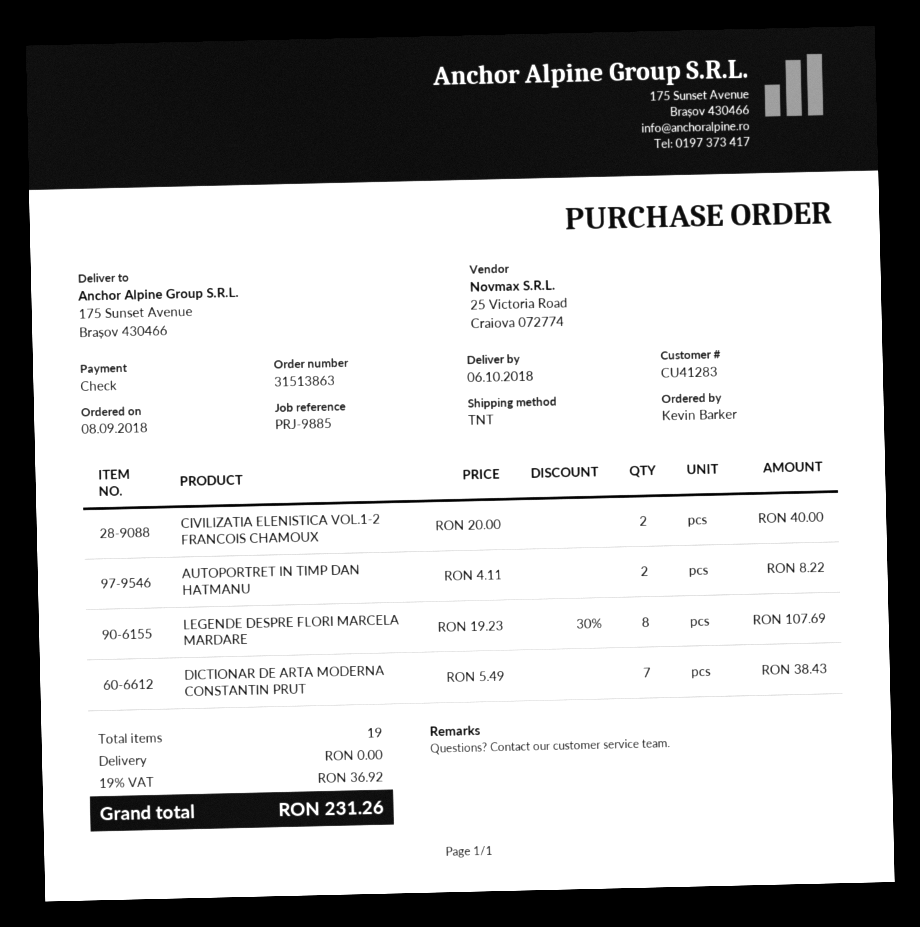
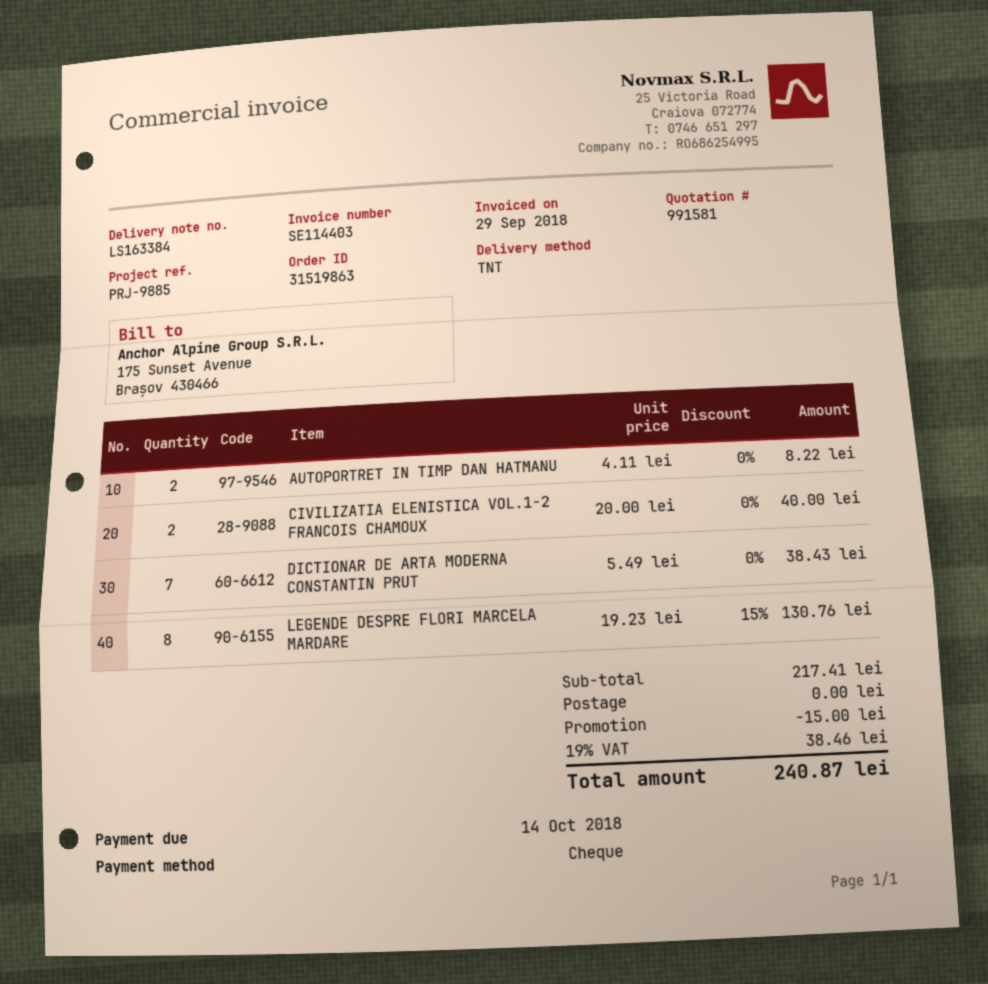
order number: 31513863 -> 31519863
LEGENDE DESPRE FLORI MARCELA MARDARE: 8 x 19.23 - 30% = 107.69 -> 8 x 19.23 - 15% = 130.76
discount: none -> 15.00
tax: 19% = 36.92 -> 19% = 38.46
total: 231.26 -> 240.87

